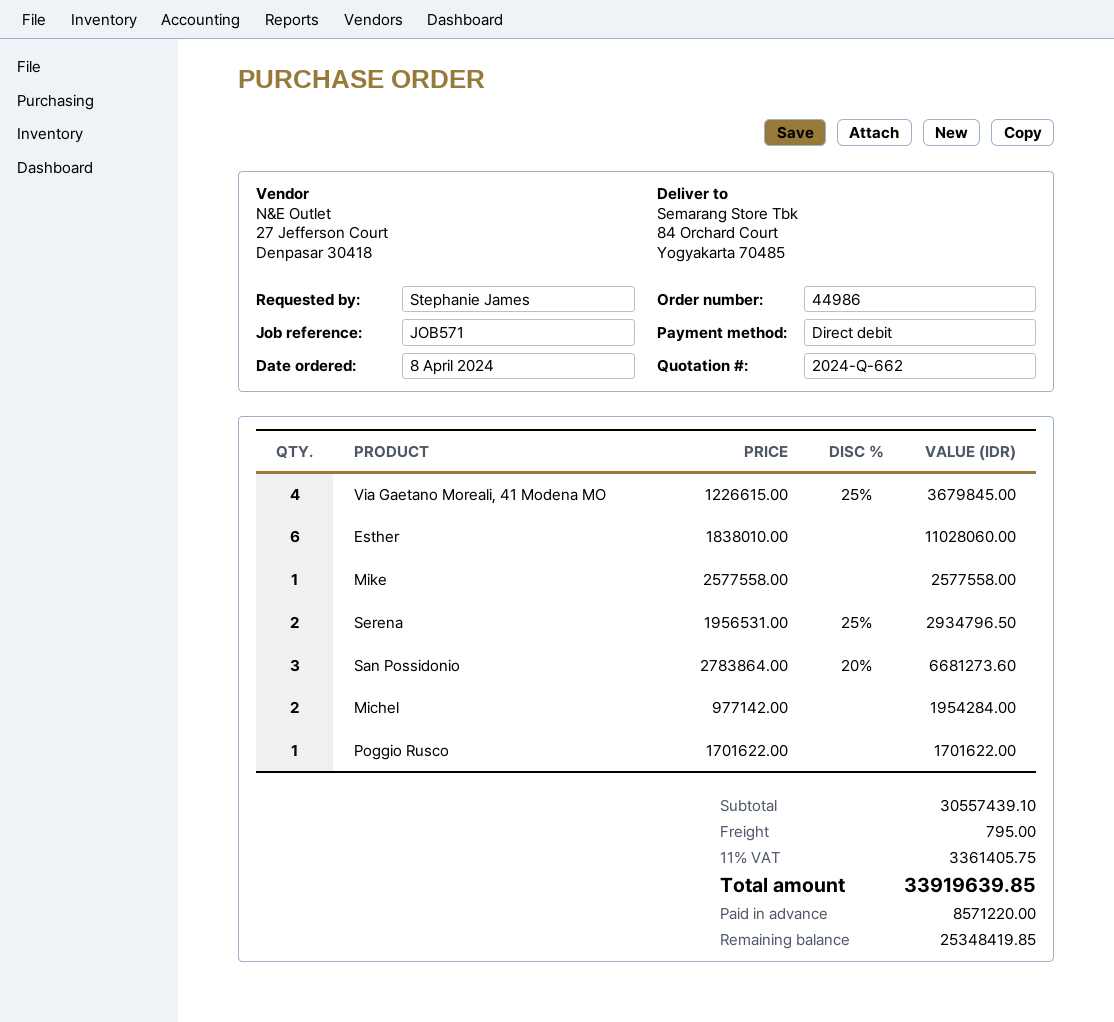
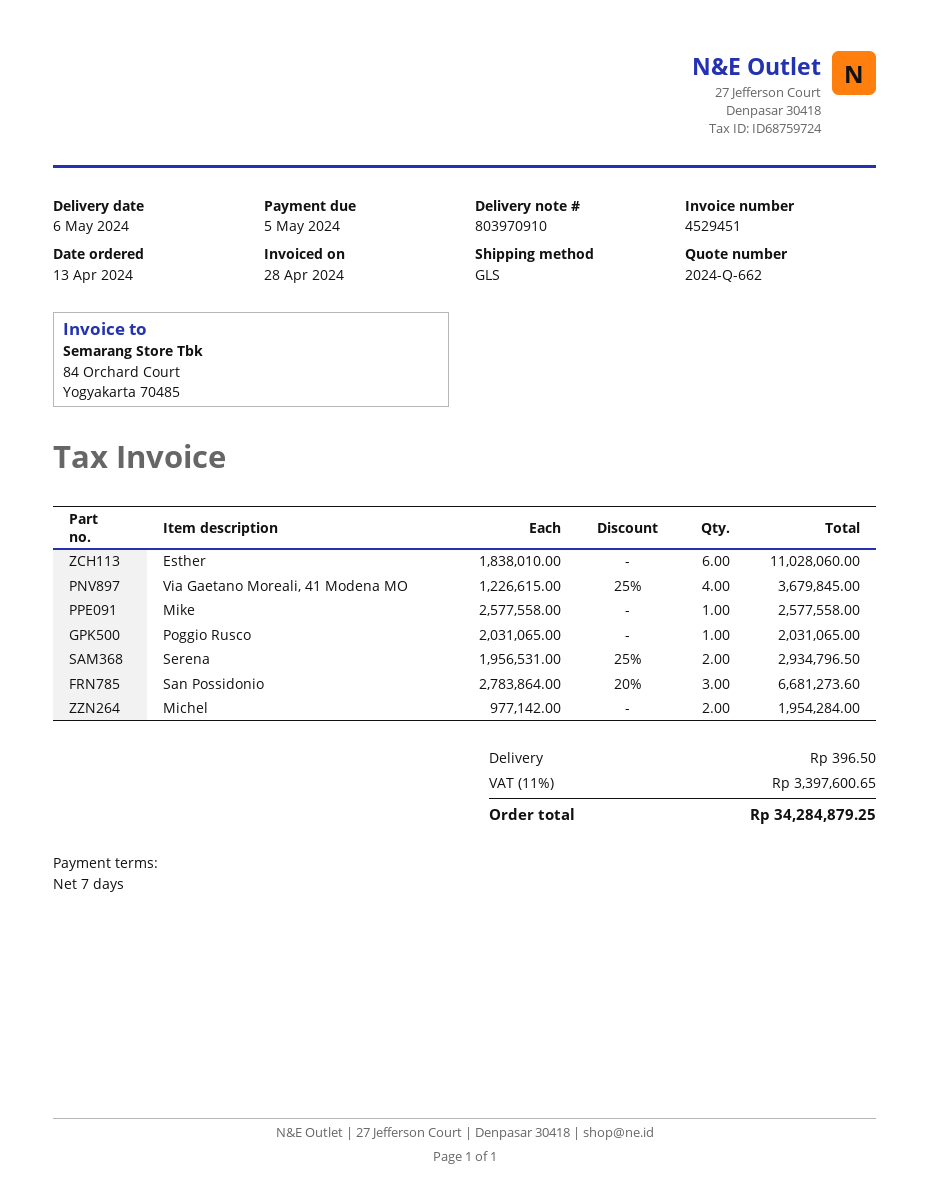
order date: 2024-04-08 -> 2024-04-13
Poggio Rusco: 1 x 1701622.00 = 1701622.00 -> 1 x 2031065.00 = 2031065.00
shipping: 795.00 -> 396.50
tax: 11% = 3361405.75 -> 11% = 3397600.65
total: 33919639.85 -> 34284879.25

